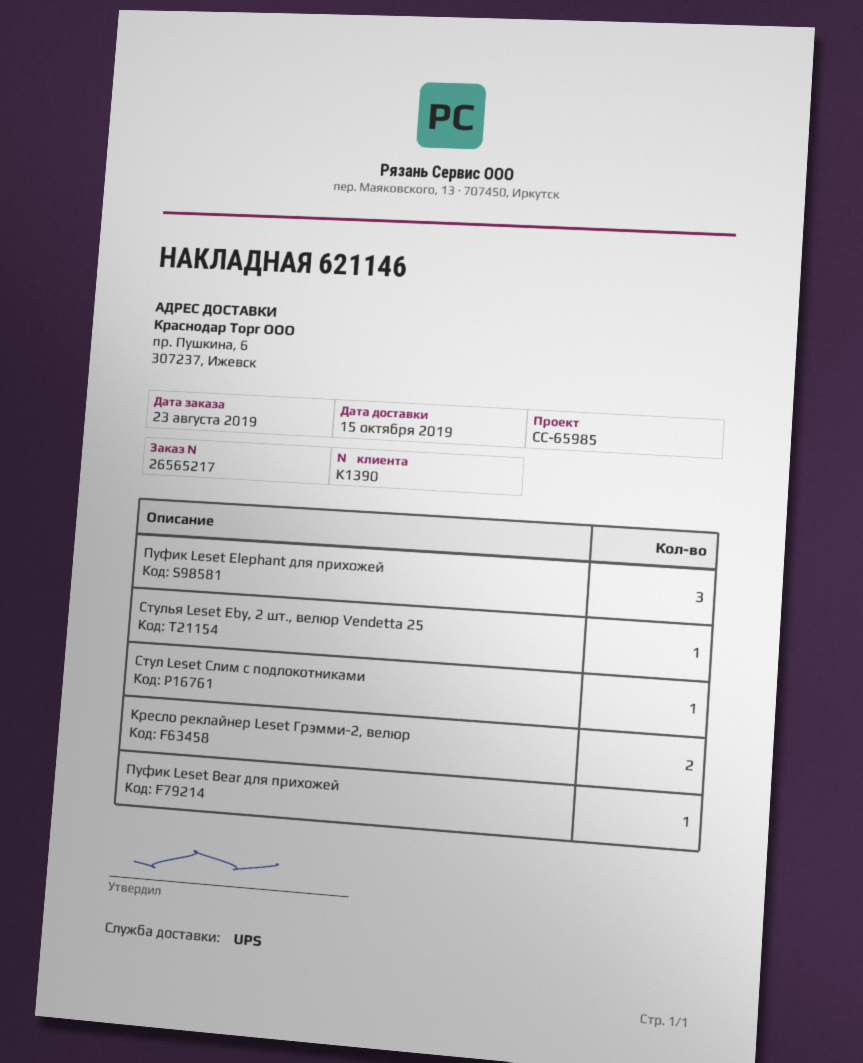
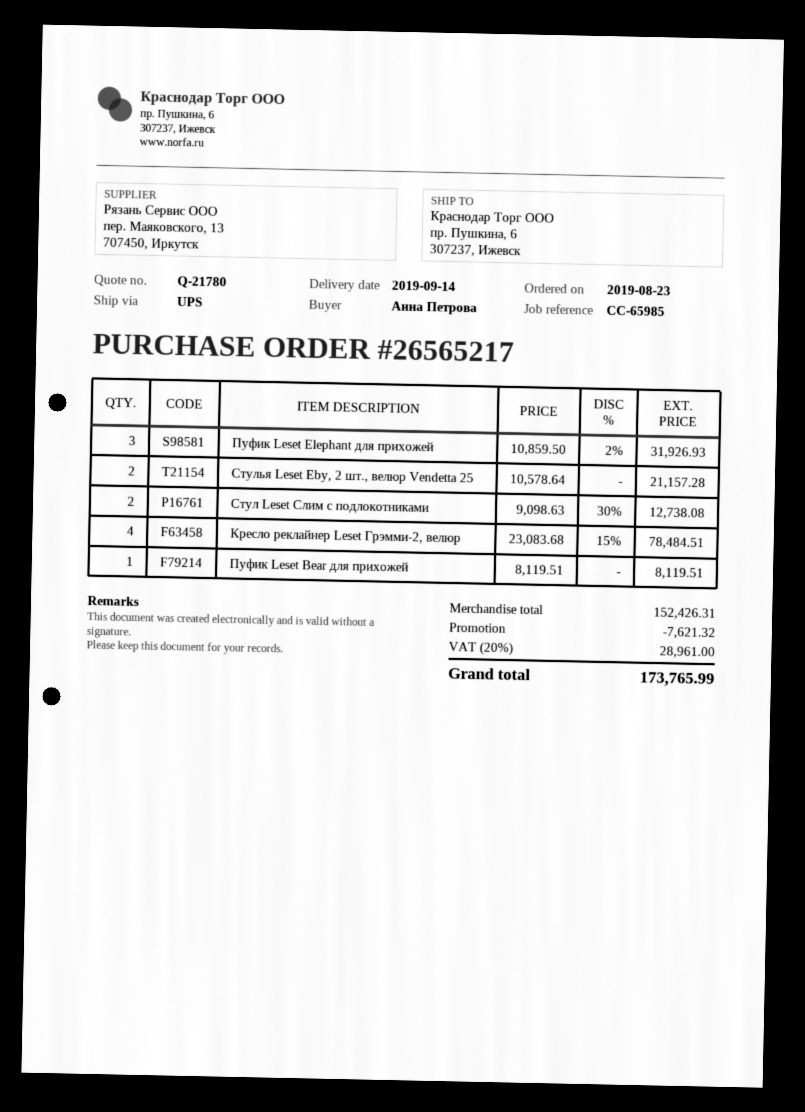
delivery date: 2019-10-15 -> 2019-09-14
Стулья Leset Eby, 2 шт., велюр Vendetta 25: 1 -> 2
Стул Leset Слим с подлокотниками: 1 -> 2
Кресло реклайнер Leset Грэмми-2, велюр: 2 -> 4

